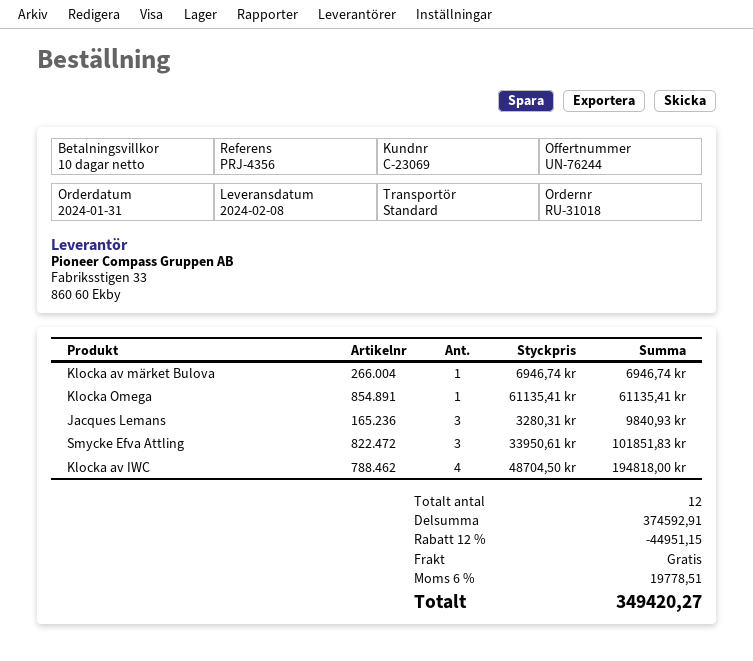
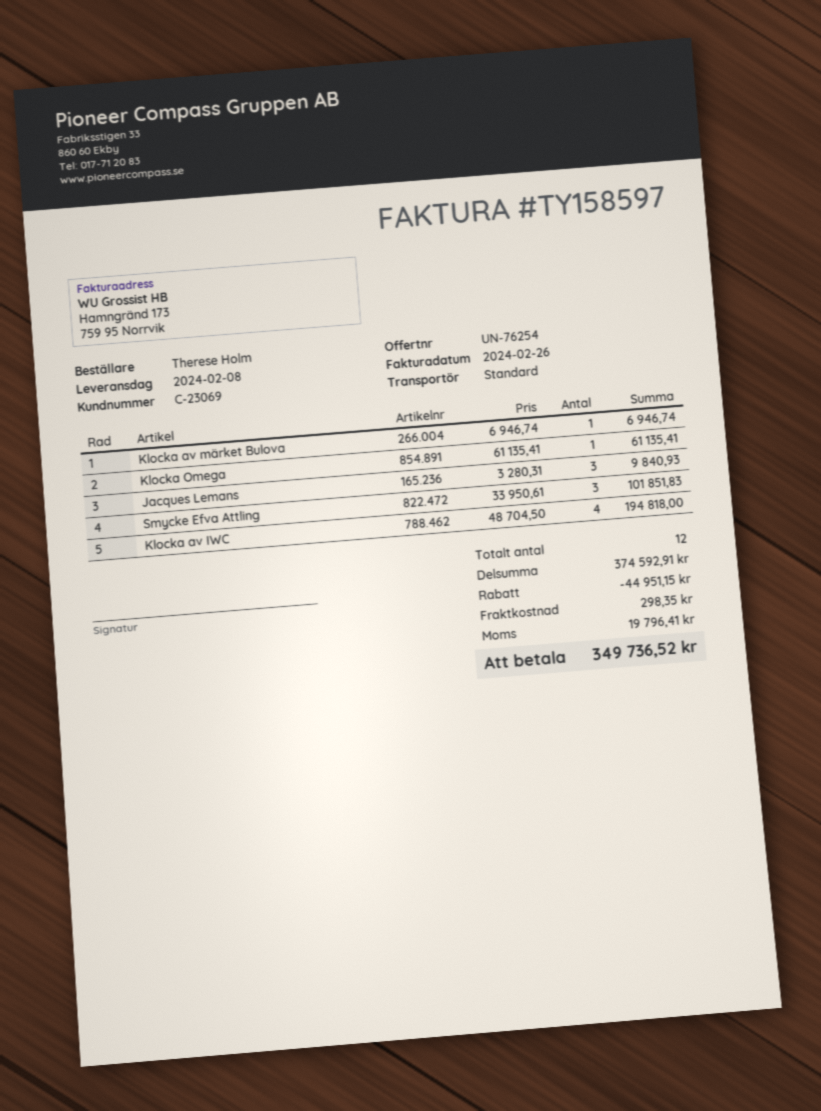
quote number: UN-76244 -> UN-76254
shipping: 0.00 -> 298.35
tax: 19778.51 -> 19796.41
total: 349420.27 -> 349736.52

